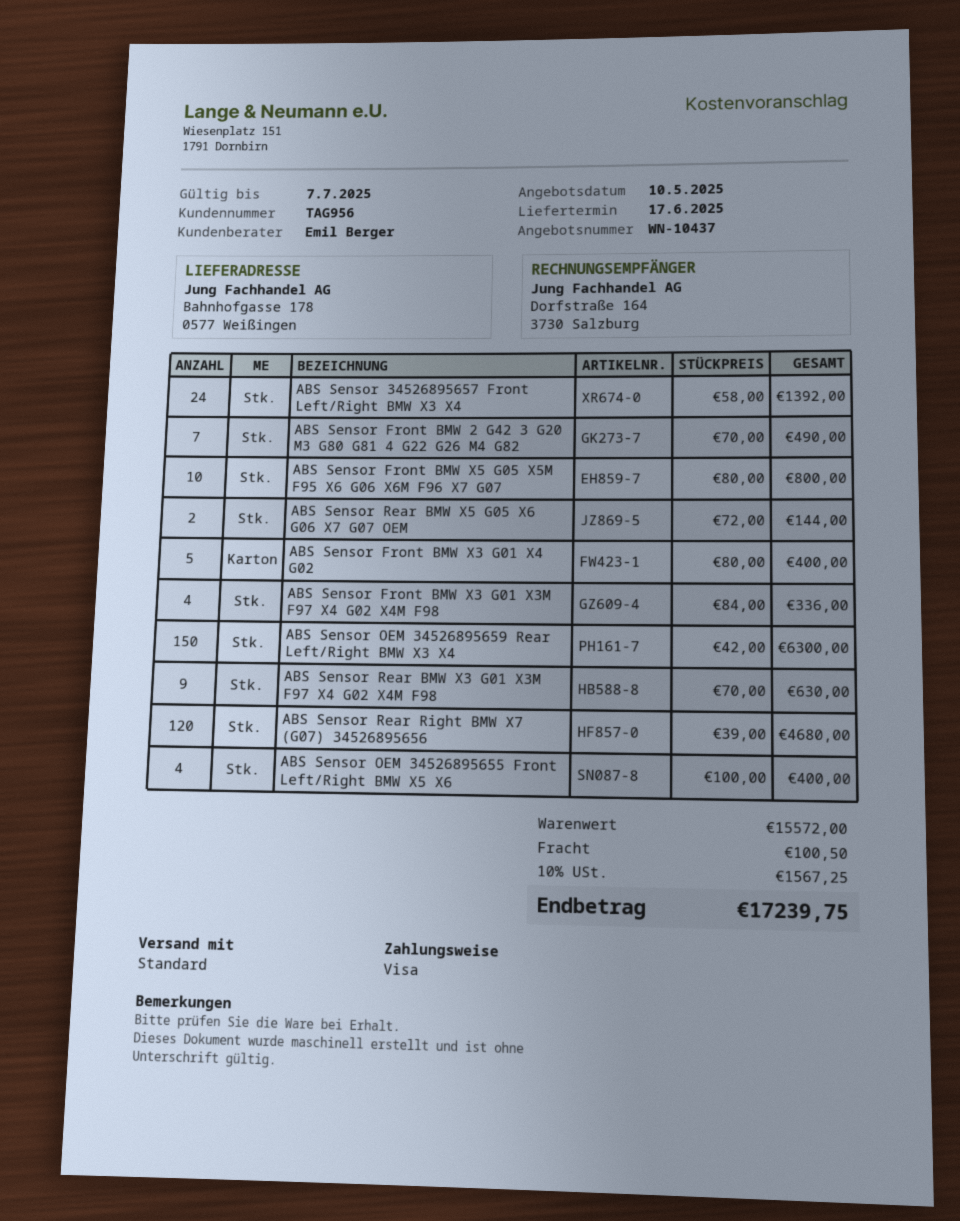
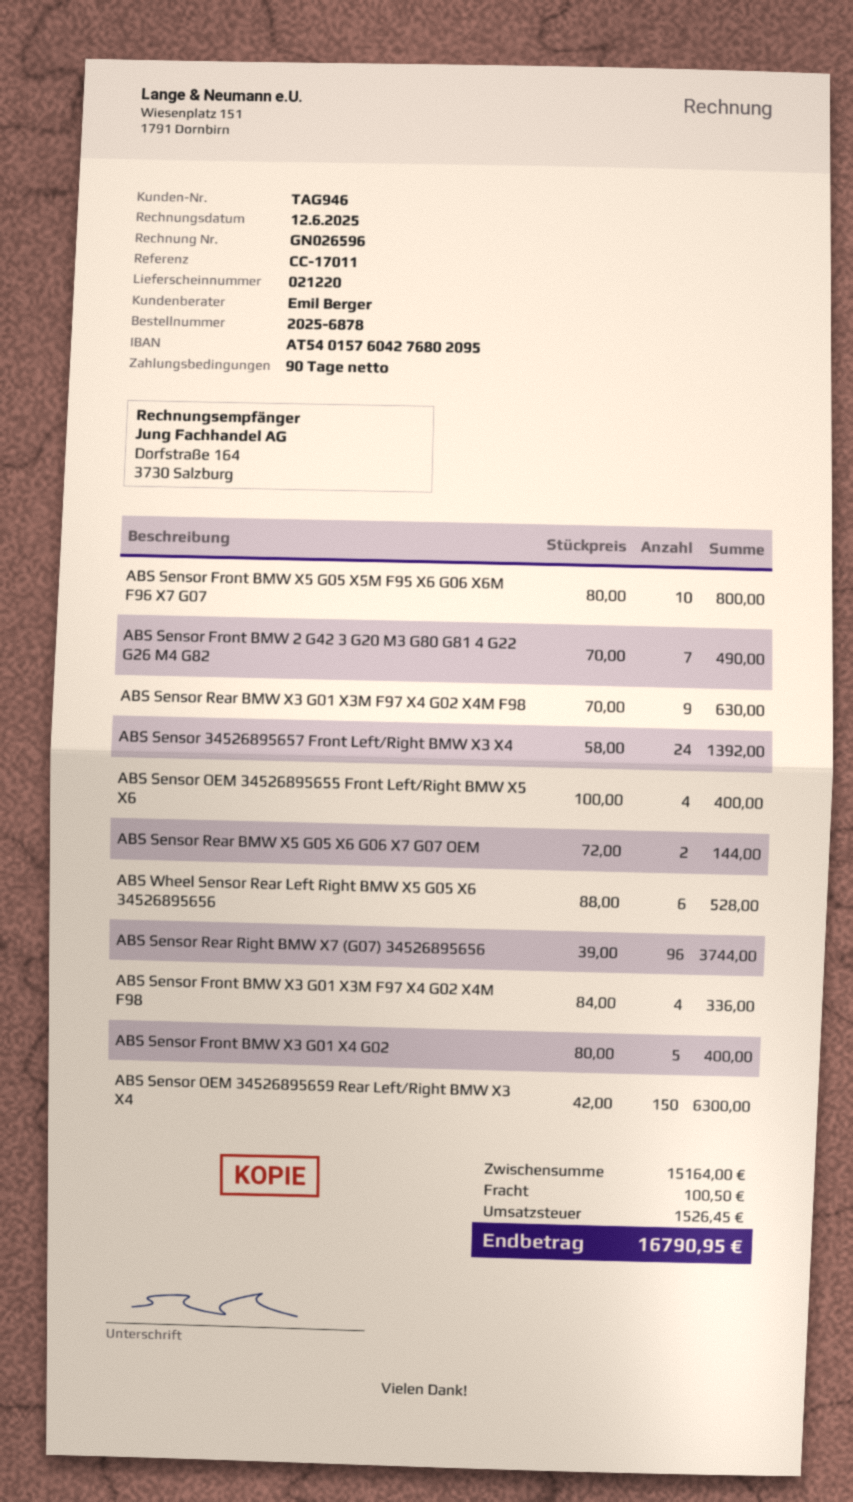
customer number: TAG956 -> TAG946
ABS Sensor Rear Right BMW X7 (G07) 34526895656: 120 x 39.00 = 4680.00 -> 96 x 39.00 = 3744.00
ABS Wheel Sensor Rear Left Right BMW X5 G05 X6 34526895656: none -> 6 x 88.00 = 528.00
subtotal: 15572.00 -> 15164.00
tax: 1567.25 -> 1526.45
total: 17239.75 -> 16790.95

